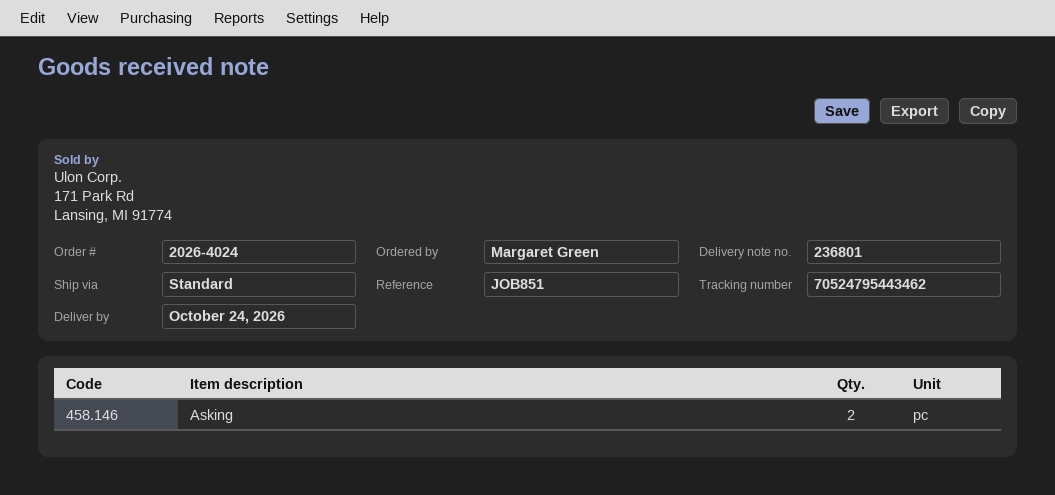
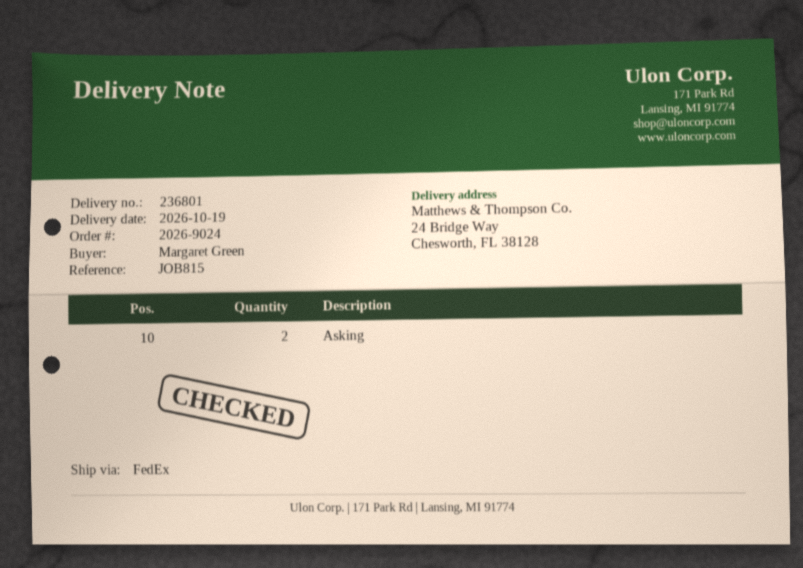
order number: 2026-4024 -> 2026-9024
delivery date: 2026-10-24 -> 2026-10-19
reference: JOB851 -> JOB815
shipping method: standard -> FedEx

